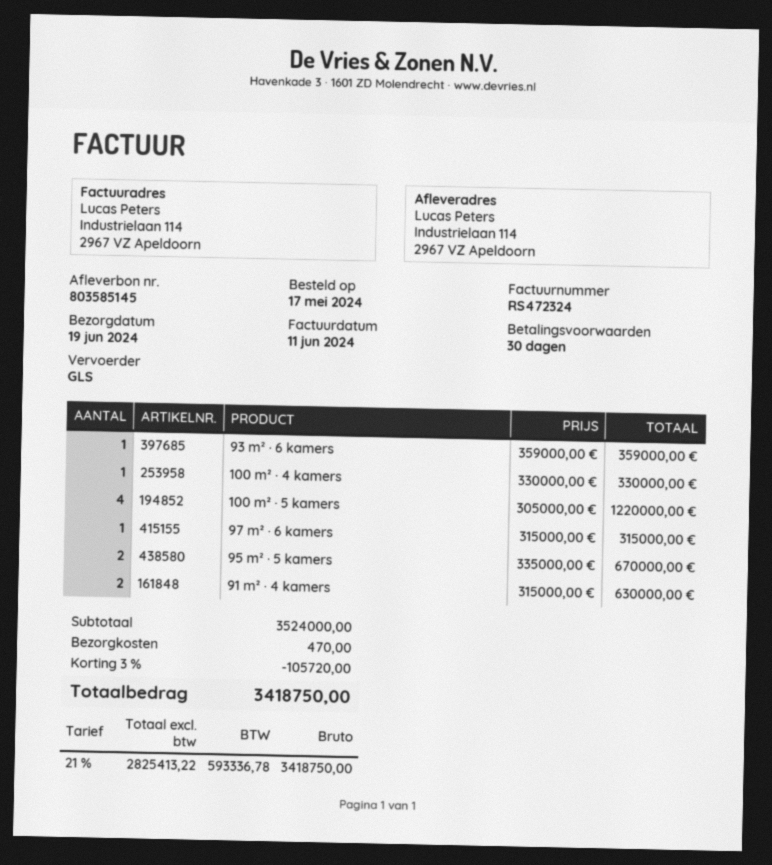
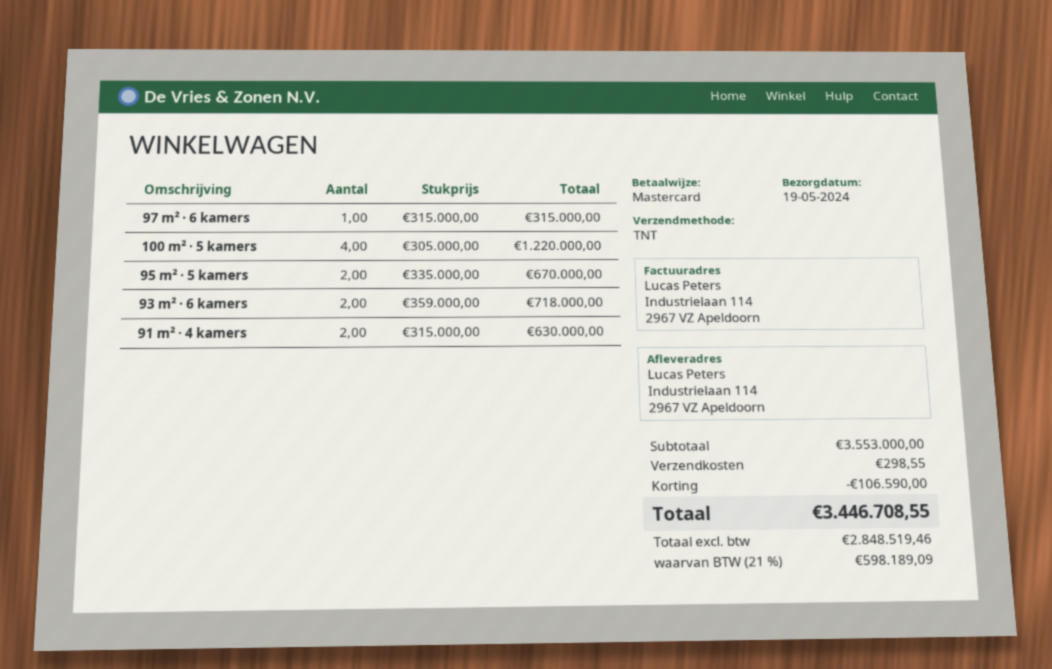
delivery date: 2024-06-19 -> 2024-05-19
shipping method: GLS -> TNT
93 m² · 6 kamers: 1 x 359000.00 = 359000.00 -> 2 x 359000.00 = 718000.00
100 m² · 4 kamers: 1 x 330000.00 = 330000.00 -> none
subtotal: 3524000.00 -> 3553000.00
discount: 105720.00 -> 106590.00
shipping: 470.00 -> 298.55
net: 2825413.22 -> 2848519.46
tax: 21% = 593336.78 -> 21% = 598189.09
total: 3418750.00 -> 3446708.55

